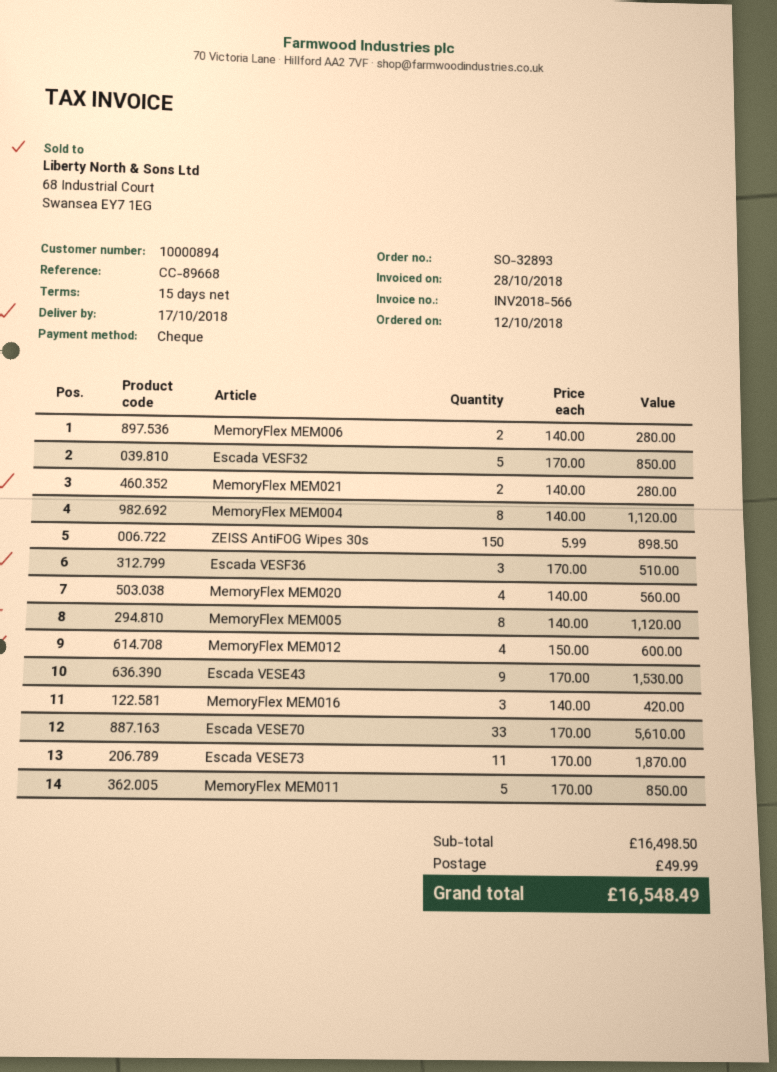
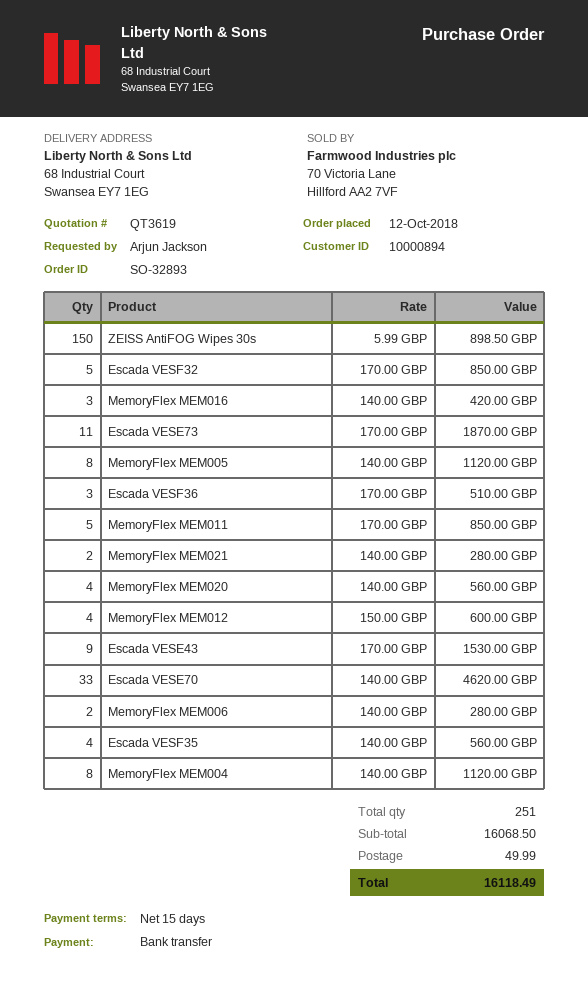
payment method: cheque -> bank transfer
Escada VESE70: 33 x 170.00 = 5610.00 -> 33 x 140.00 = 4620.00
Escada VESF35: none -> 4 x 140.00 = 560.00
subtotal: 16498.50 -> 16068.50
total: 16548.49 -> 16118.49

